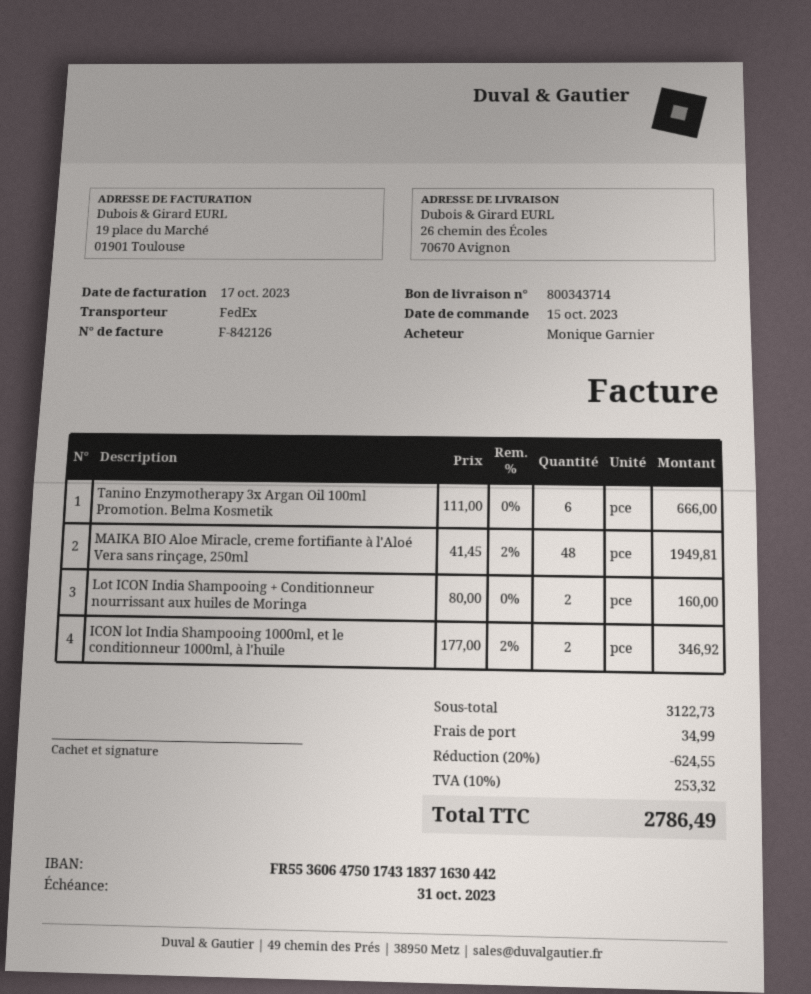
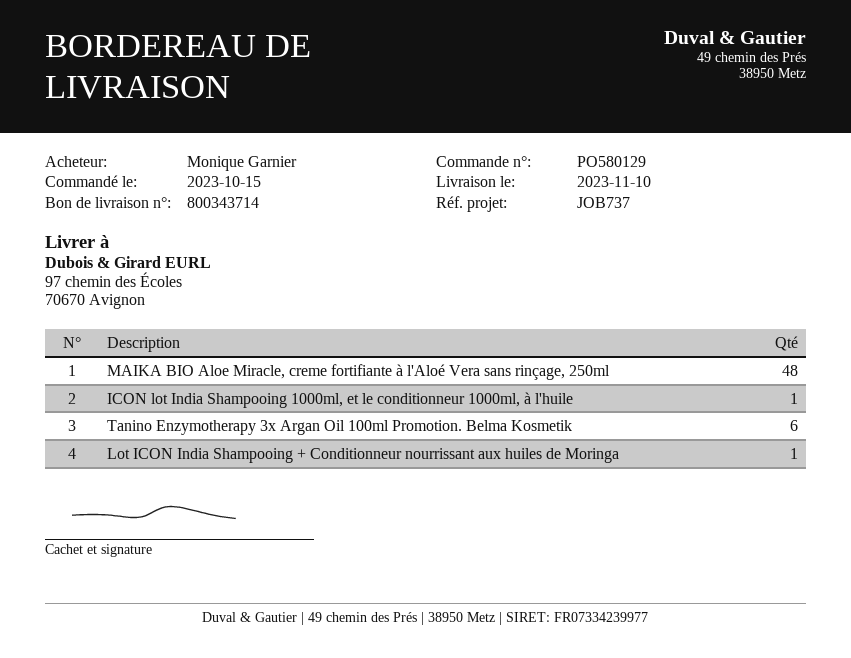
ship to: 26 chemin des Écoles, 70670 Avignon -> 97 chemin des Écoles, 70670 Avignon
Lot ICON India Shampooing + Conditionneur nourrissant aux huiles de Moringa: 2 -> 1
ICON lot India Shampooing 1000ml, et le conditionneur 1000ml, à l'huile: 2 -> 1

